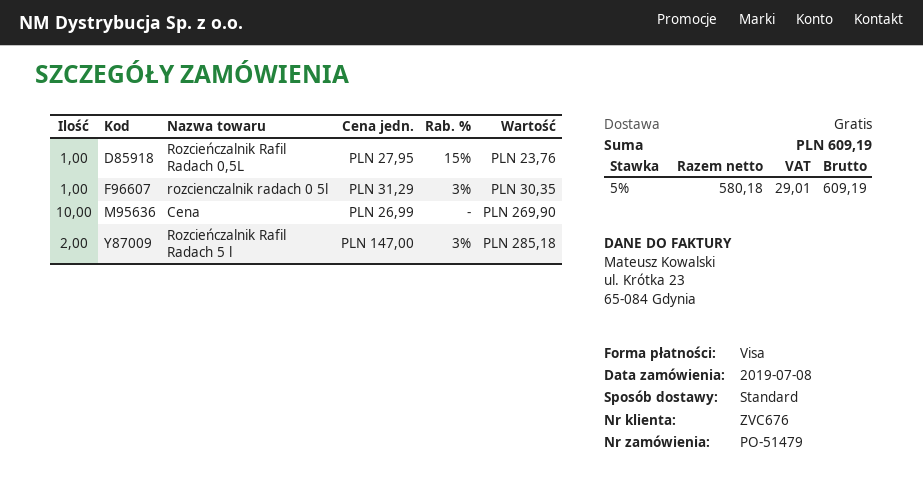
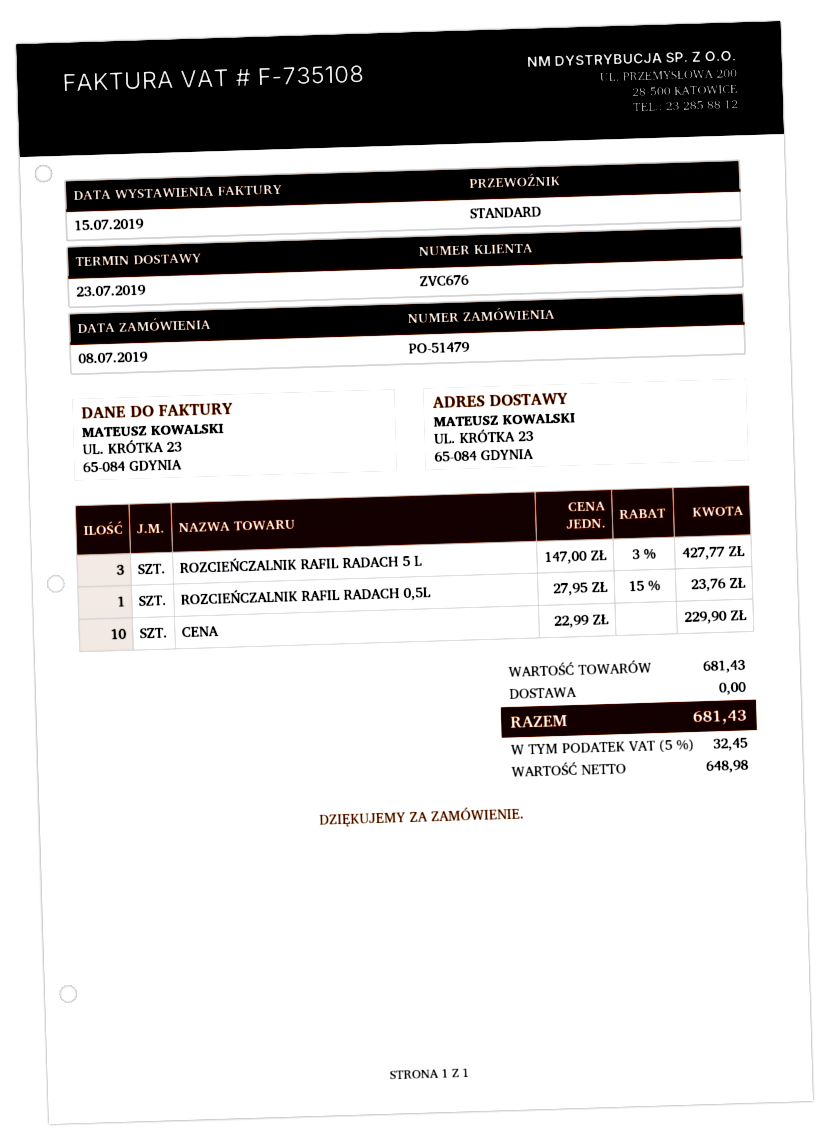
rozcienczalnik radach 0 5l: 1 x 31.29 - 3% = 30.35 -> none
Cena: 10 x 26.99 = 269.90 -> 10 x 22.99 = 229.90
Rozcieńczalnik Rafil Radach 5 l: 2 x 147.00 - 3% = 285.18 -> 3 x 147.00 - 3% = 427.77
net: 580.18 -> 648.98
tax: 5% = 29.01 -> 5% = 32.45
total: 609.19 -> 681.43

